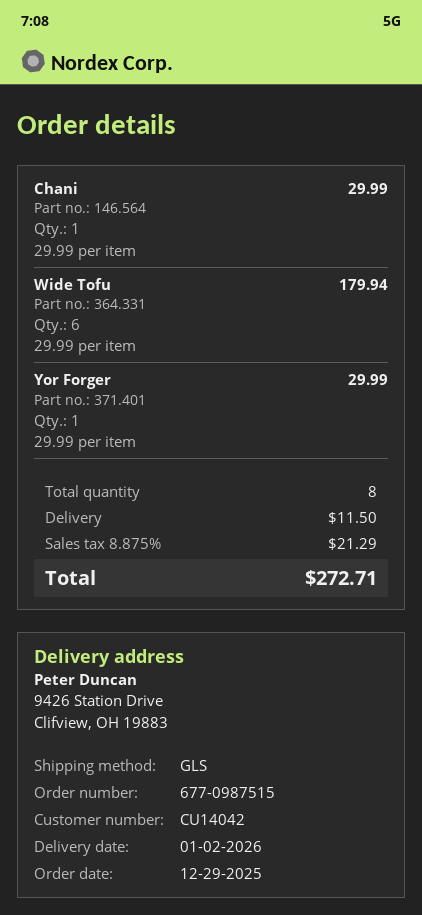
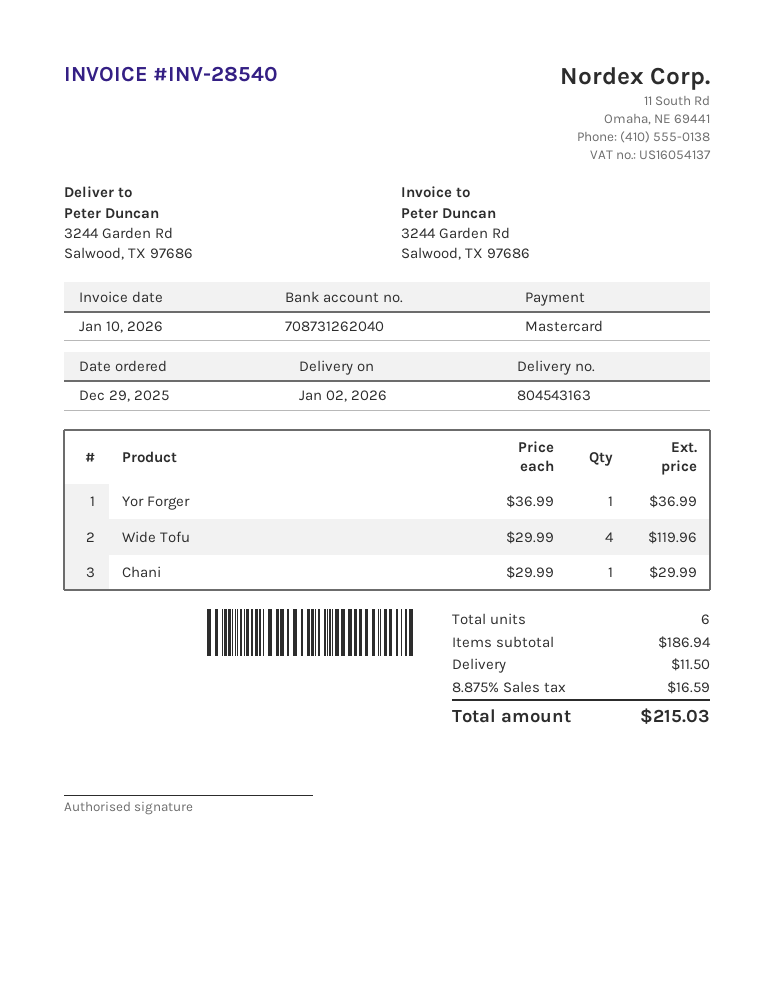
ship to: 9426 Station Drive, Clifview, OH 19883 -> 3244 Garden Rd, Salwood, TX 97686
Wide Tofu: 6 x 29.99 = 179.94 -> 4 x 29.99 = 119.96
Yor Forger: 1 x 29.99 = 29.99 -> 1 x 36.99 = 36.99
total quantity: 8 -> 6
tax: 8.875% = 21.29 -> 8.875% = 16.59
total: 272.71 -> 215.03

